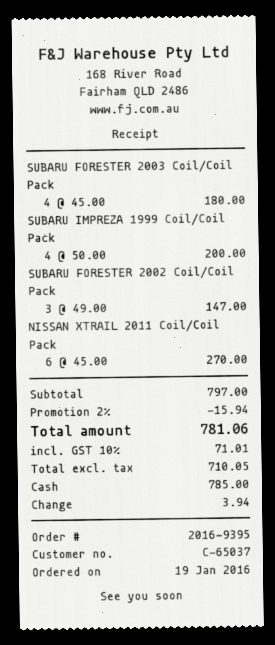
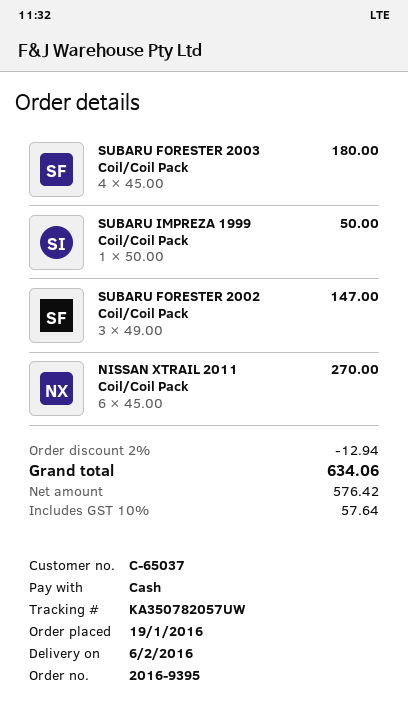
SUBARU IMPREZA 1999 Coil/Coil Pack: 4 x 50.00 = 200.00 -> 1 x 50.00 = 50.00
discount: 2% = 15.94 -> 2% = 12.94
net: 710.05 -> 576.42
tax: 10% = 71.01 -> 10% = 57.64
total: 781.06 -> 634.06

